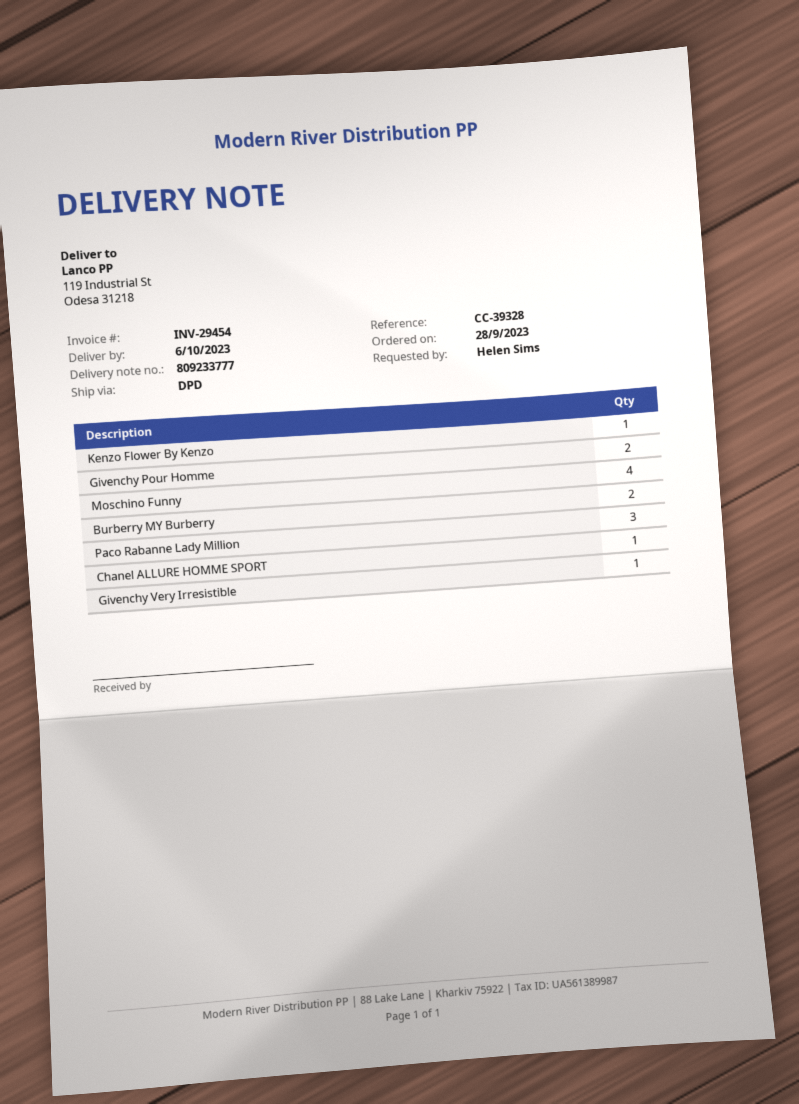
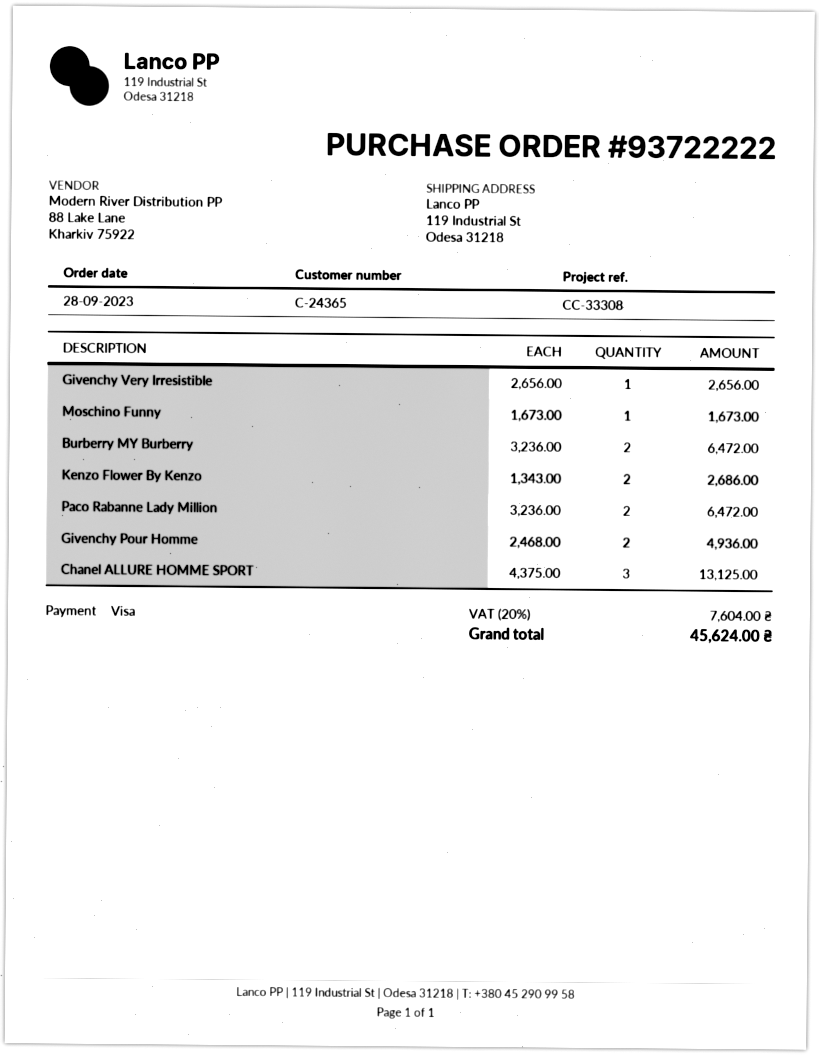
reference: CC-39328 -> CC-33308
Kenzo Flower By Kenzo: 1 -> 2
Moschino Funny: 4 -> 1
Paco Rabanne Lady Million: 3 -> 2
Chanel ALLURE HOMME SPORT: 1 -> 3

